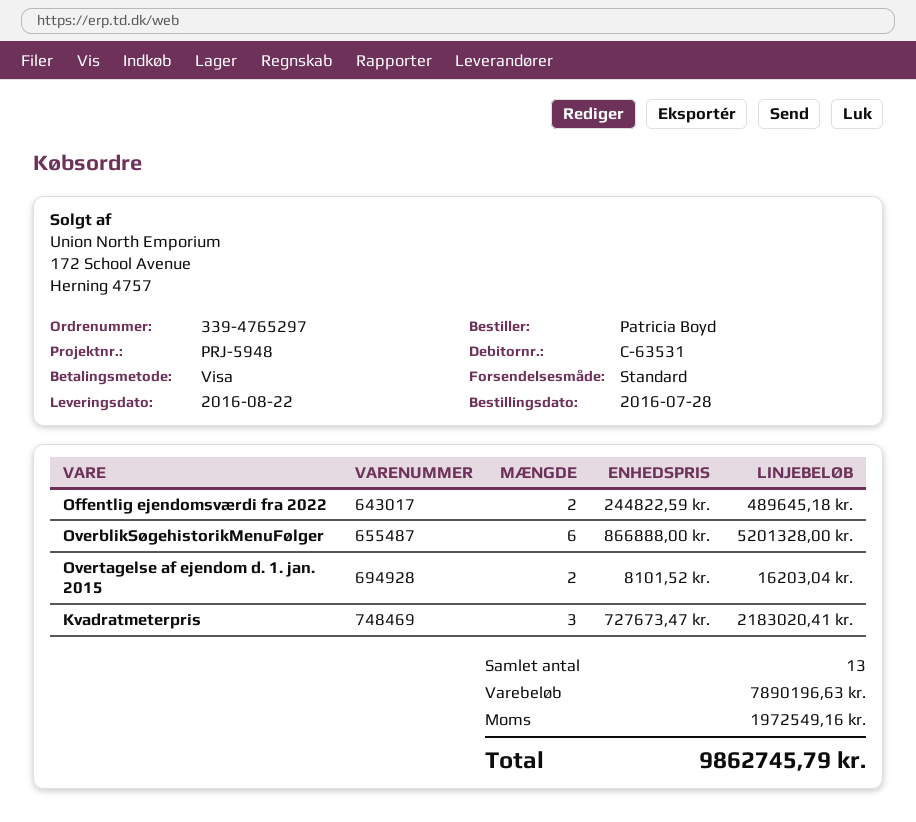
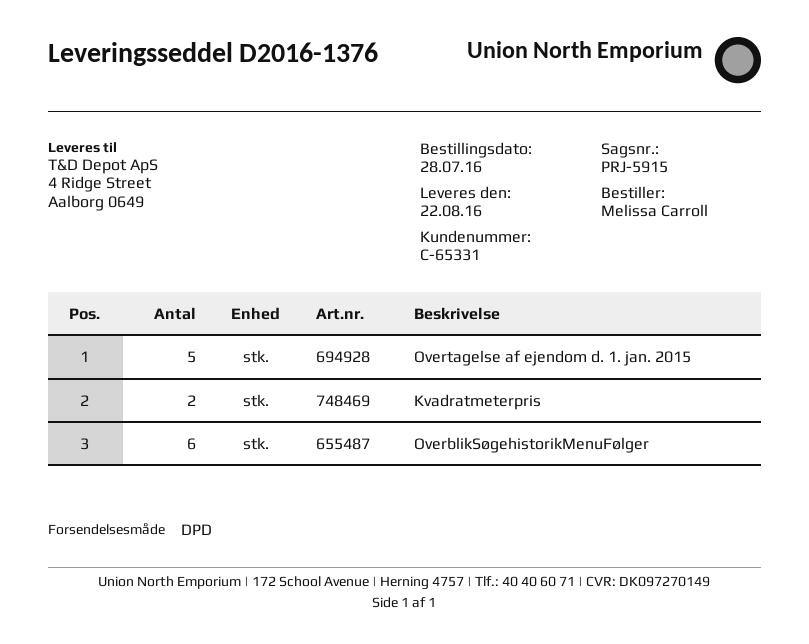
customer number: C-63531 -> C-65331
reference: PRJ-5948 -> PRJ-5915
ordered by: Patricia Boyd -> Melissa Carroll
shipping method: standard -> DPD
Offentlig ejendomsværdi fra 2022: 2 -> none
Overtagelse af ejendom d. 1. jan. 2015: 2 -> 5
Kvadratmeterpris: 3 -> 2

